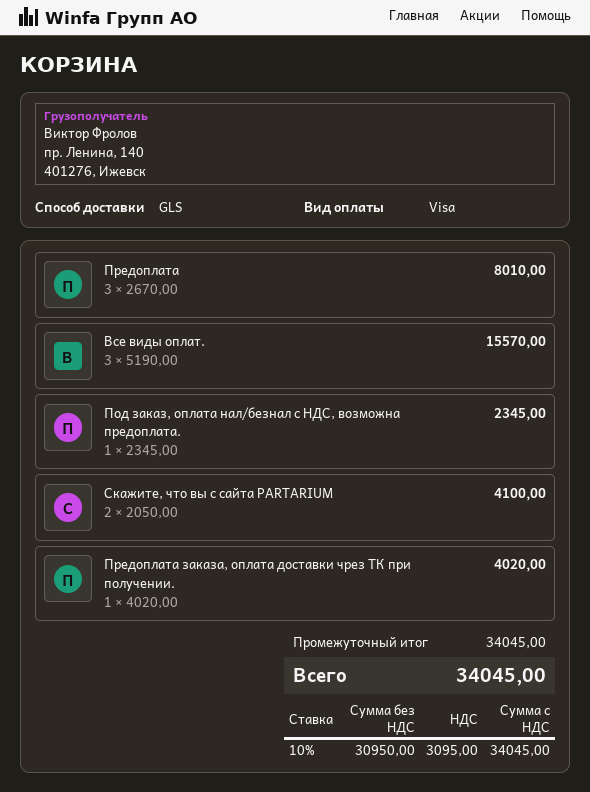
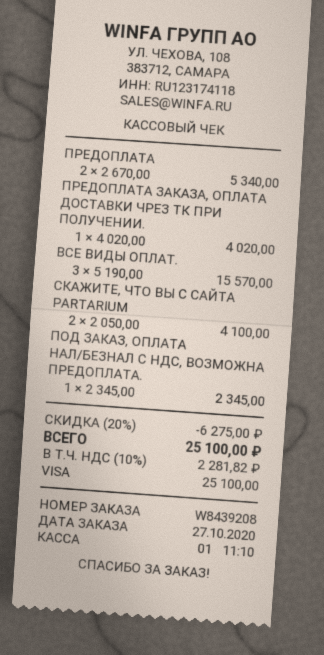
Предоплата: 3 x 2670.00 = 8010.00 -> 2 x 2670.00 = 5340.00
discount: none -> 20% = 6275.00
tax: 10% = 3095.00 -> 10% = 2281.82
total: 34045.00 -> 25100.00

